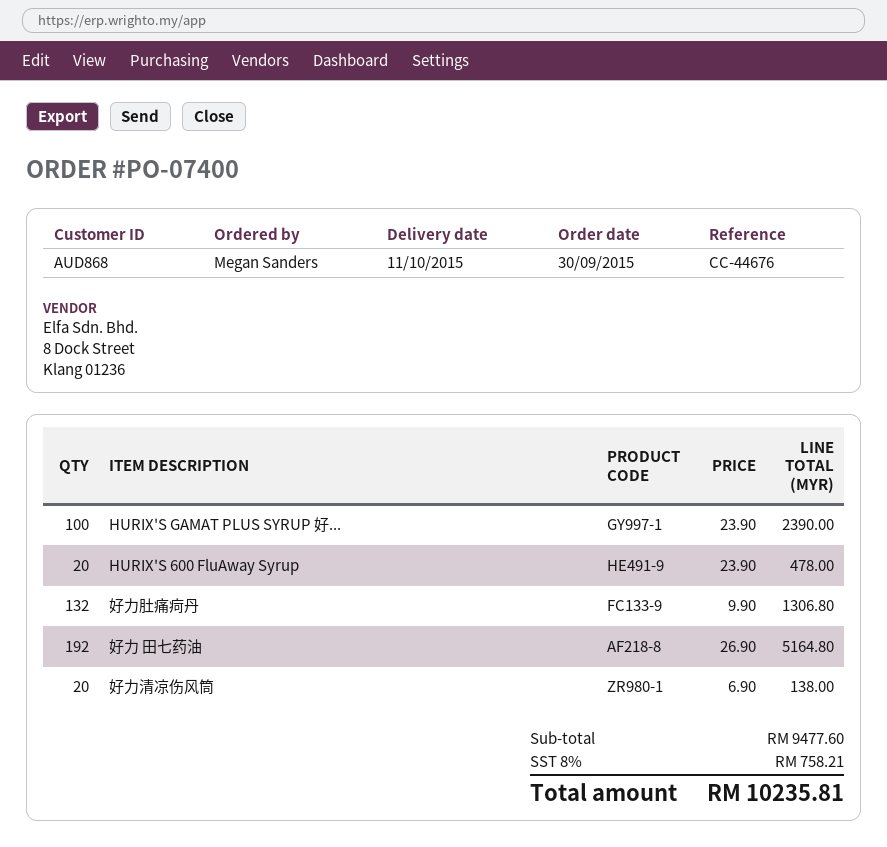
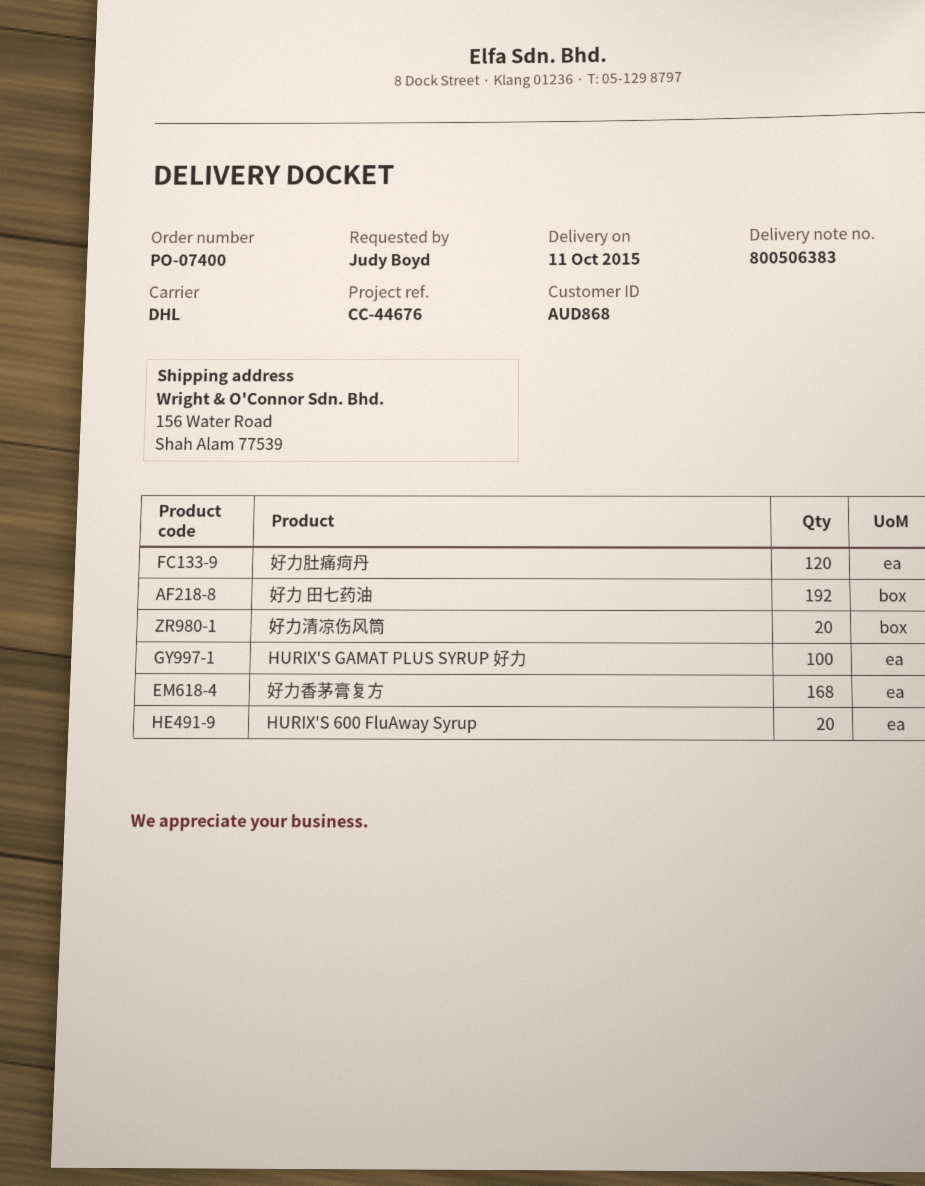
ordered by: Megan Sanders -> Judy Boyd
好力肚痛疴丹: 132 -> 120
好力香茅膏复方: none -> 168

